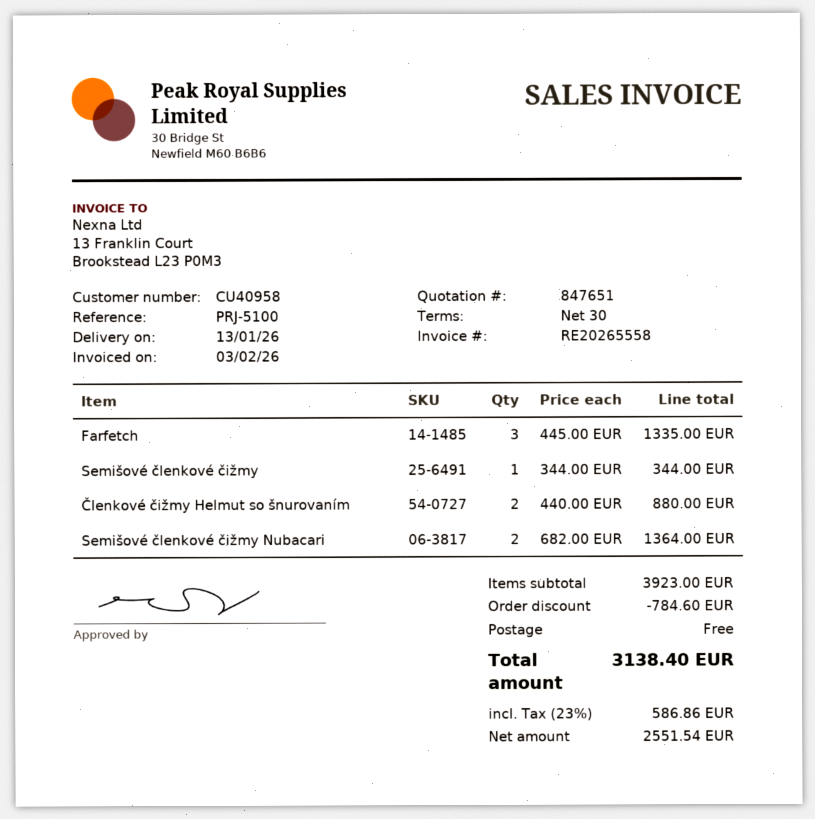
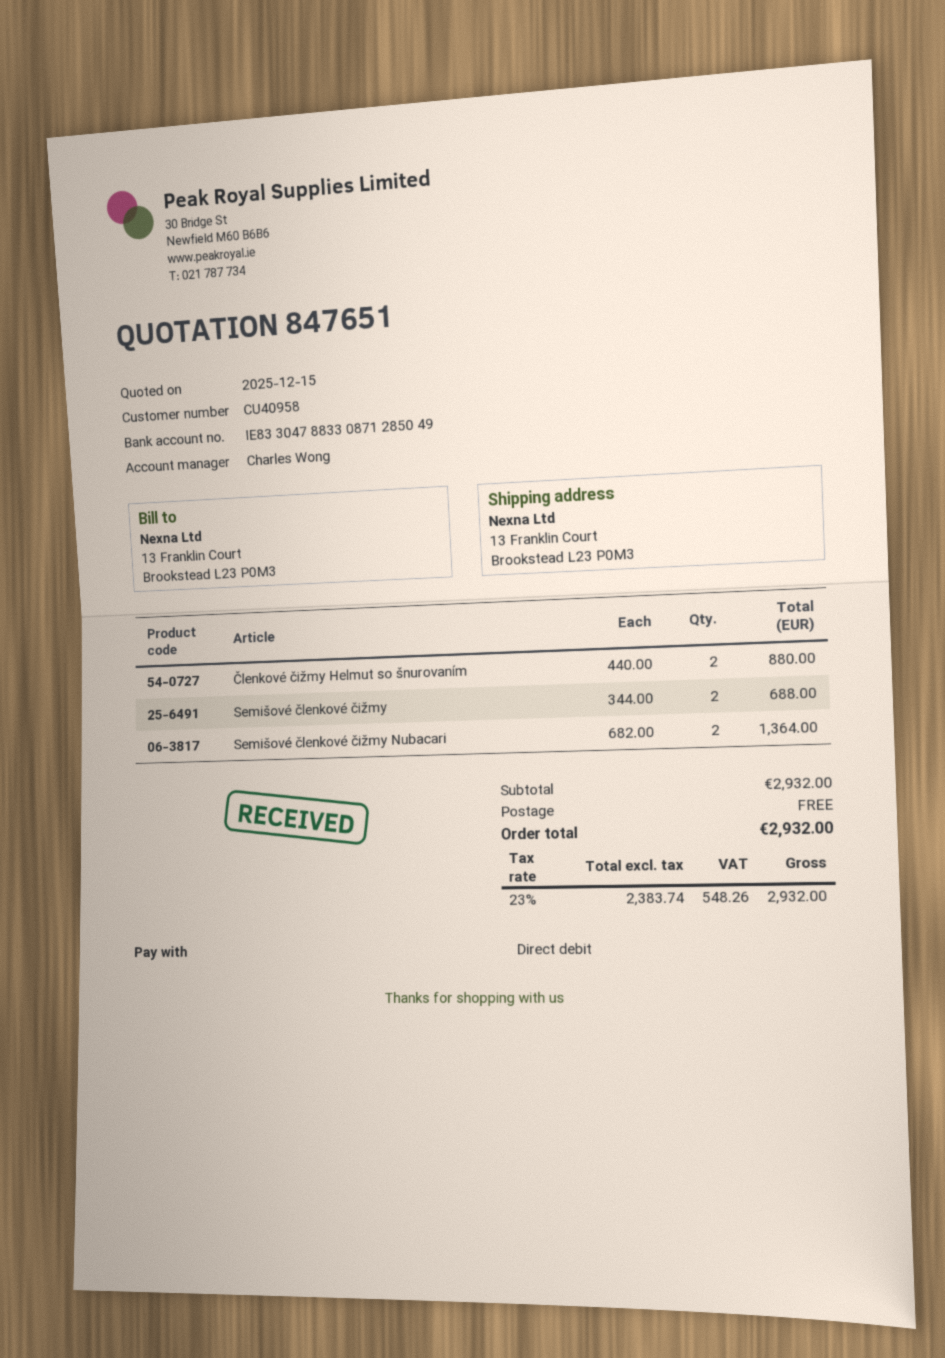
Farfetch: 3 x 445.00 = 1335.00 -> none
Semišové členkové čižmy: 1 x 344.00 = 344.00 -> 2 x 344.00 = 688.00
subtotal: 3923.00 -> 2932.00
discount: 784.60 -> none
net: 2551.54 -> 2383.74
tax: 23% = 586.86 -> 23% = 548.26
total: 3138.40 -> 2932.00

